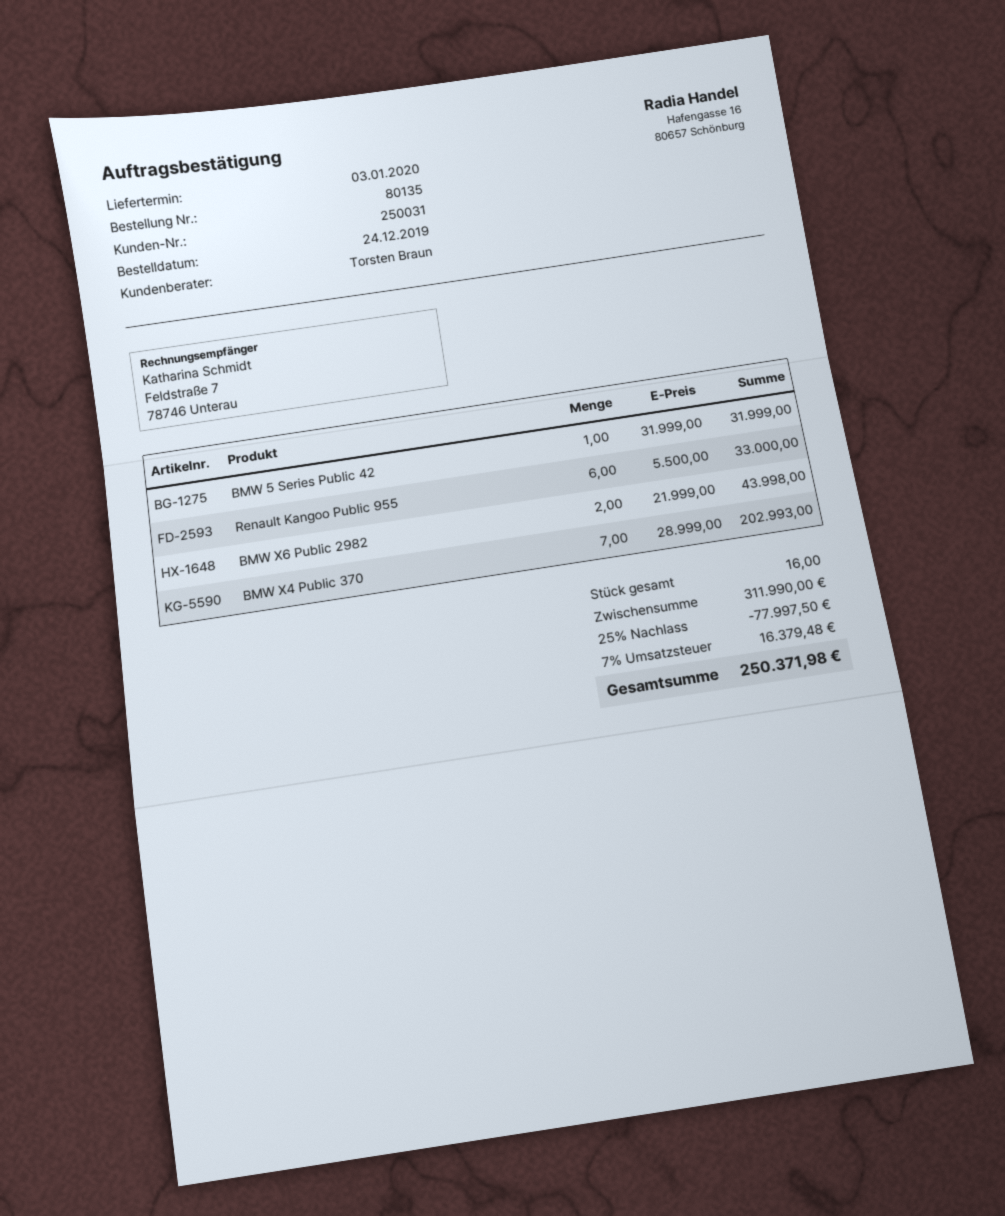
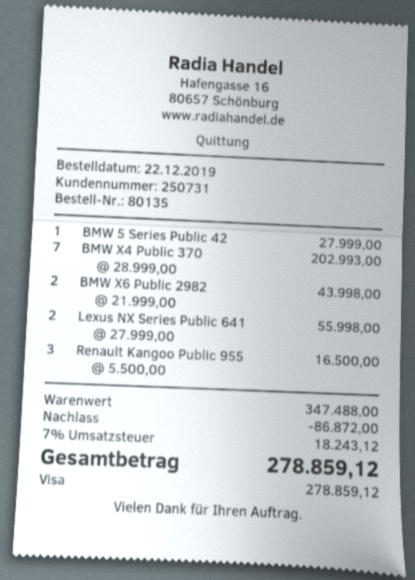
order date: 2019-12-24 -> 2019-12-22
customer number: 250031 -> 250731
BMW 5 Series Public 42: 1 x 31999.00 = 31999.00 -> 1 x 27999.00 = 27999.00
Renault Kangoo Public 955: 6 x 5500.00 = 33000.00 -> 3 x 5500.00 = 16500.00
Lexus NX Series Public 641: none -> 2 x 27999.00 = 55998.00
subtotal: 311990.00 -> 347488.00
discount: 77997.50 -> 86872.00
tax: 7% = 16379.48 -> 7% = 18243.12
total: 250371.98 -> 278859.12

